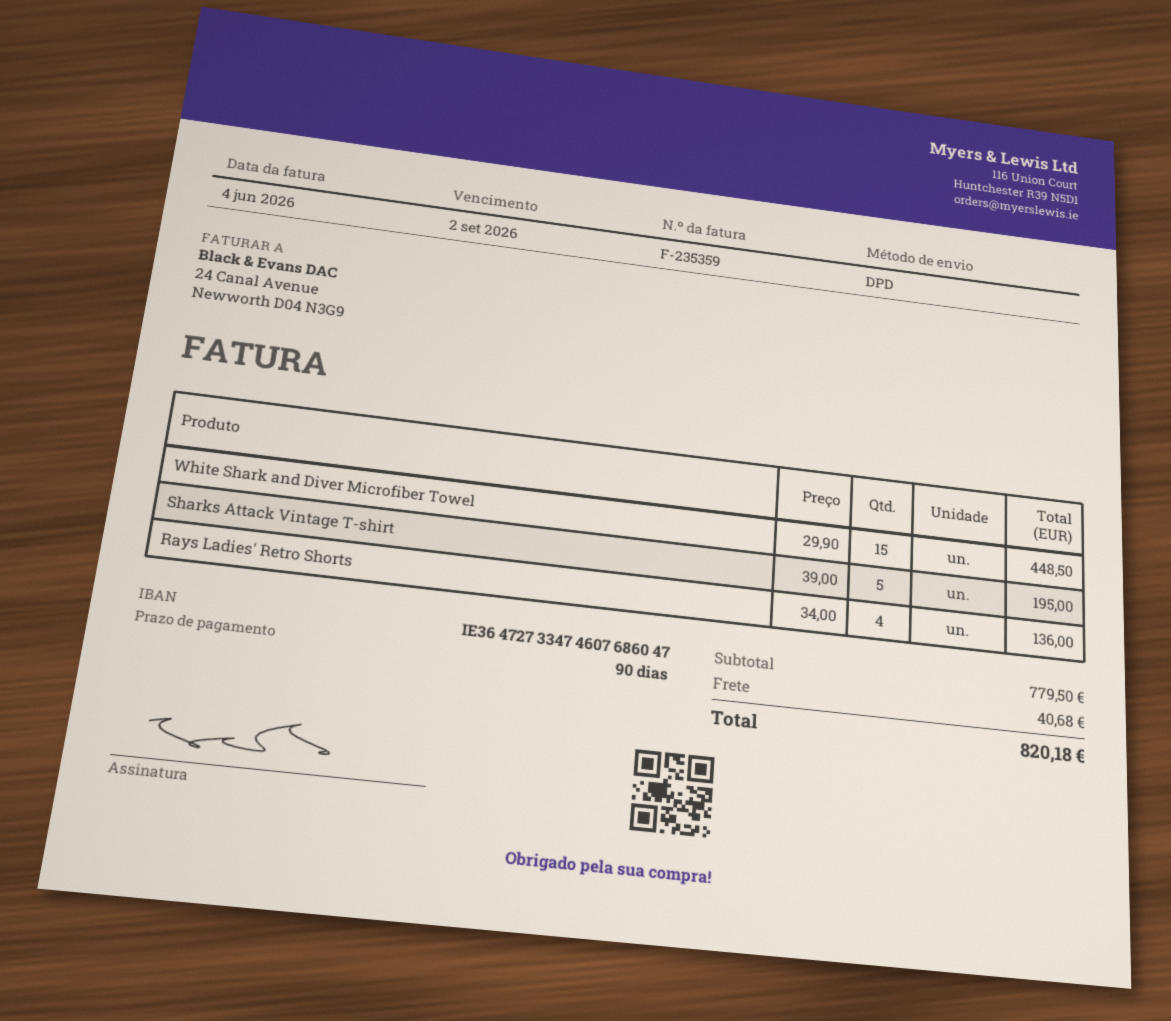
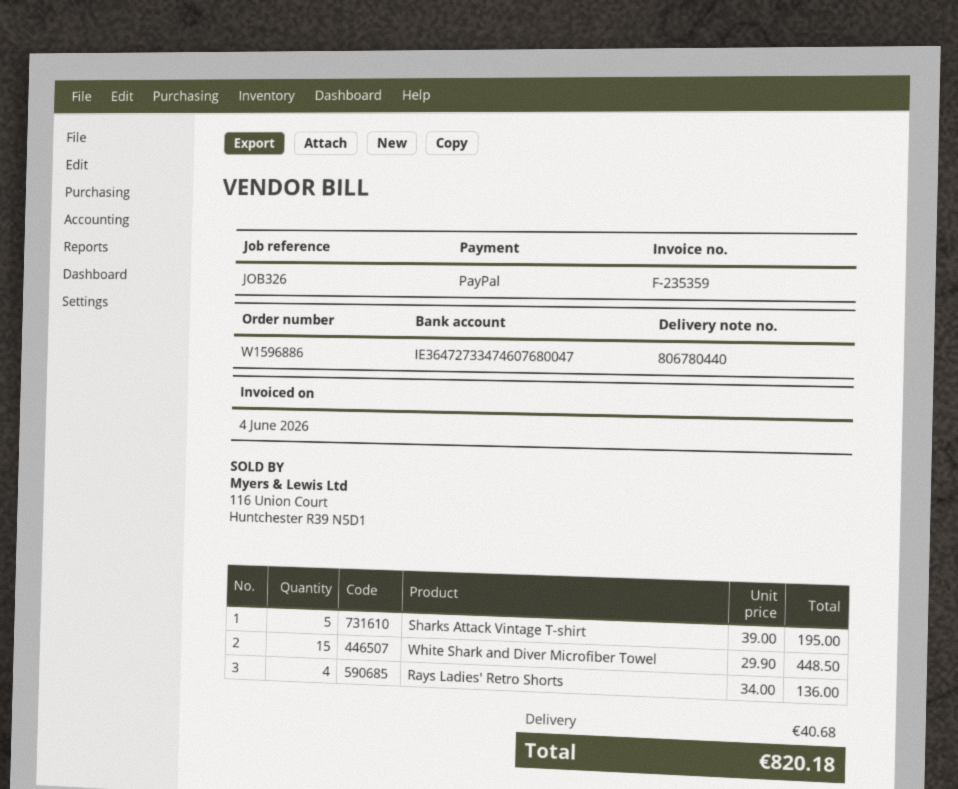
bank account: IE36472733474607686047 -> IE36472733474607680047

